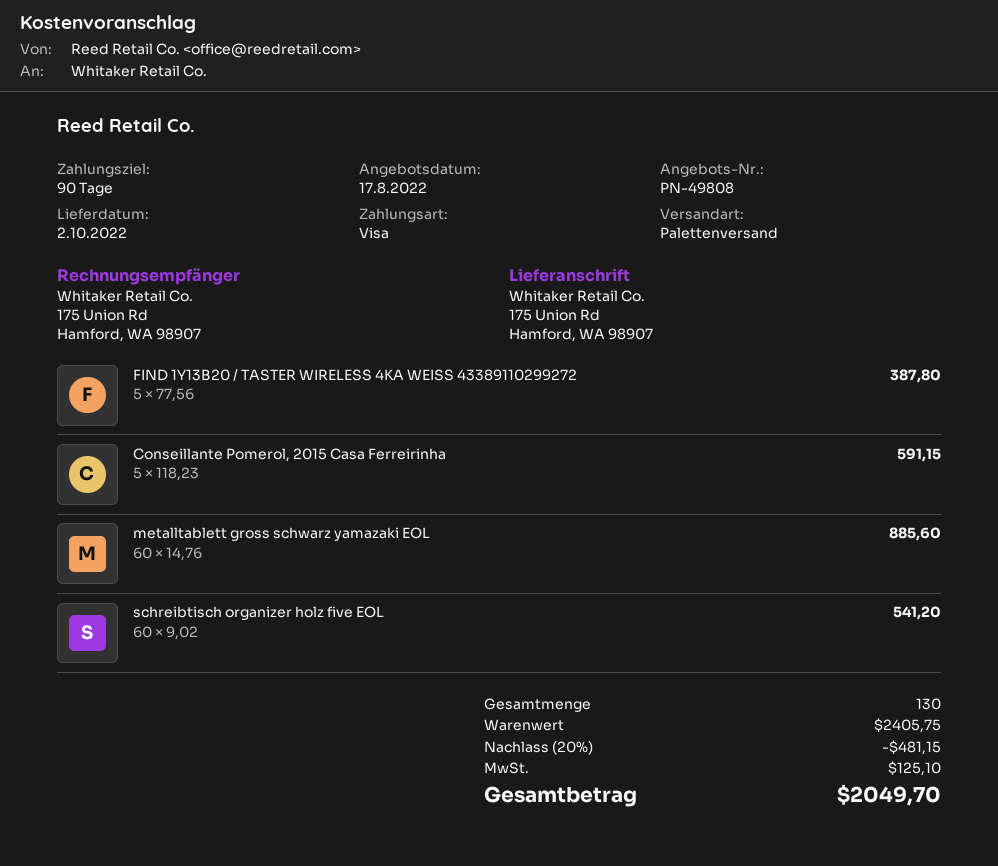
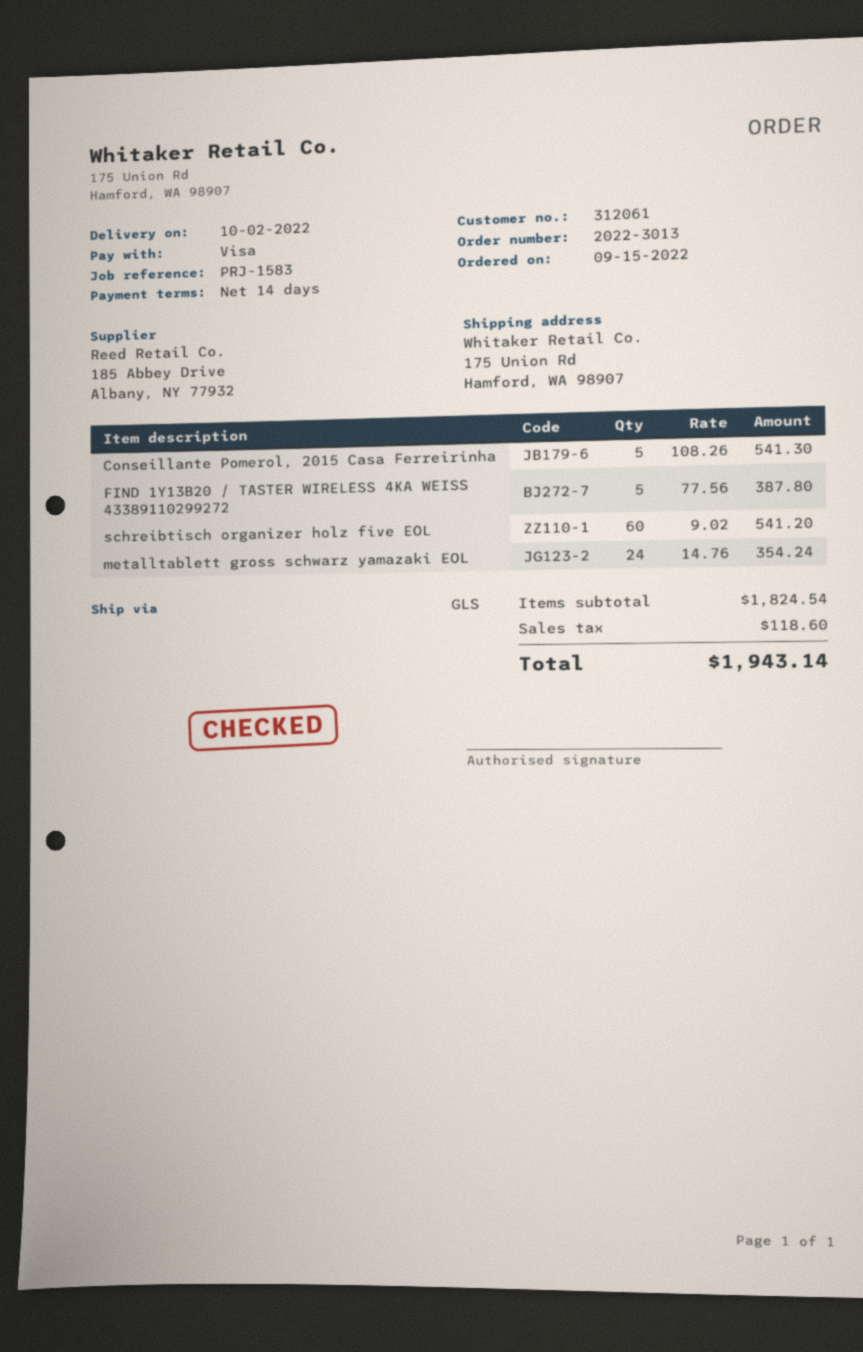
payment terms: 90 days -> 14 days
shipping method: pallet freight -> GLS
Conseillante Pomerol, 2015 Casa Ferreirinha: 5 x 118.23 = 591.15 -> 5 x 108.26 = 541.30
metalltablett gross schwarz yamazaki EOL: 60 x 14.76 = 885.60 -> 24 x 14.76 = 354.24
subtotal: 2405.75 -> 1824.54
discount: 20% = 481.15 -> none
tax: 125.10 -> 118.60
total: 2049.70 -> 1943.14

